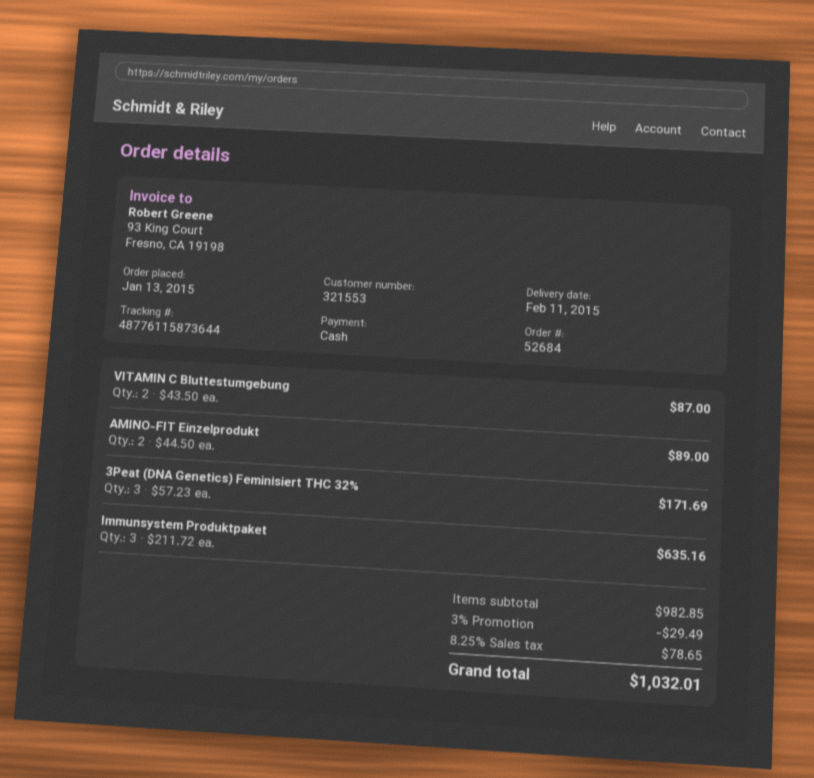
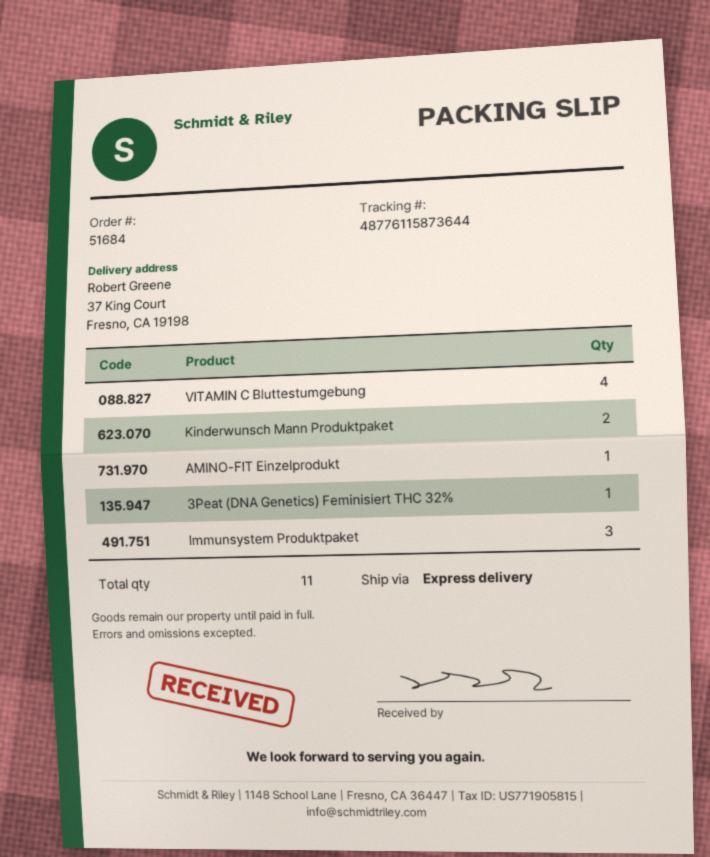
order number: 52684 -> 51684
VITAMIN C Bluttestumgebung: 2 -> 4
AMINO-FIT Einzelprodukt: 2 -> 1
3Peat (DNA Genetics) Feminisiert THC 32%: 3 -> 1
Kinderwunsch Mann Produktpaket: none -> 2

